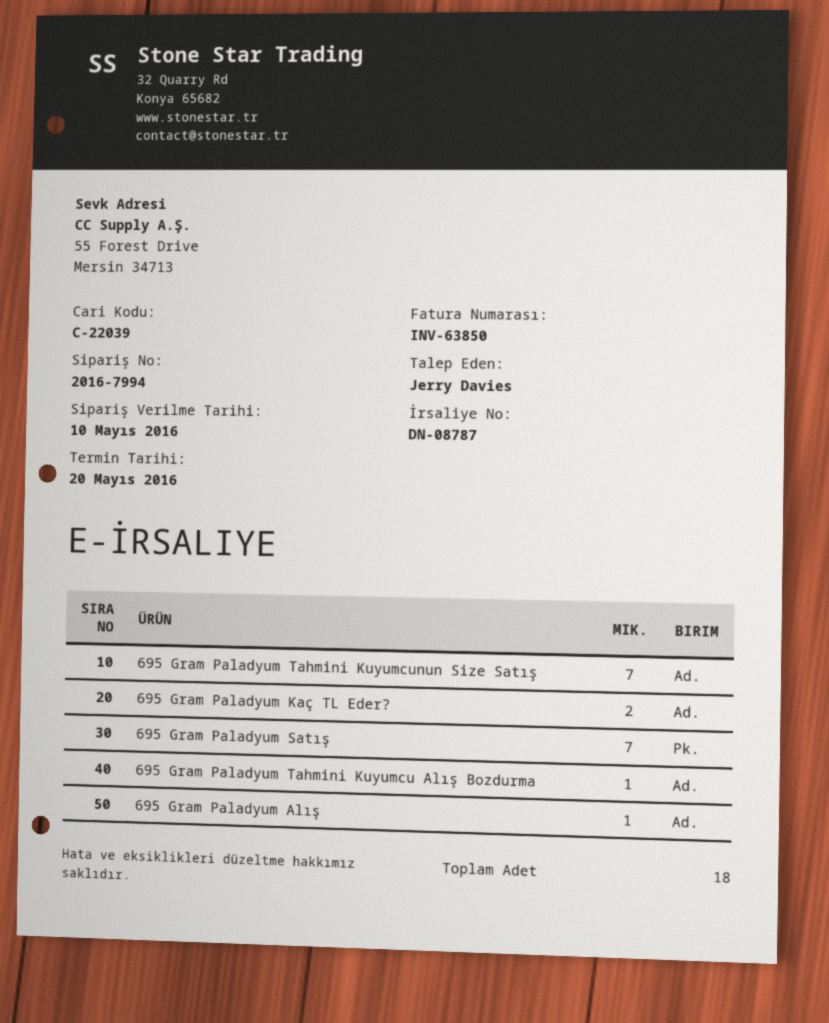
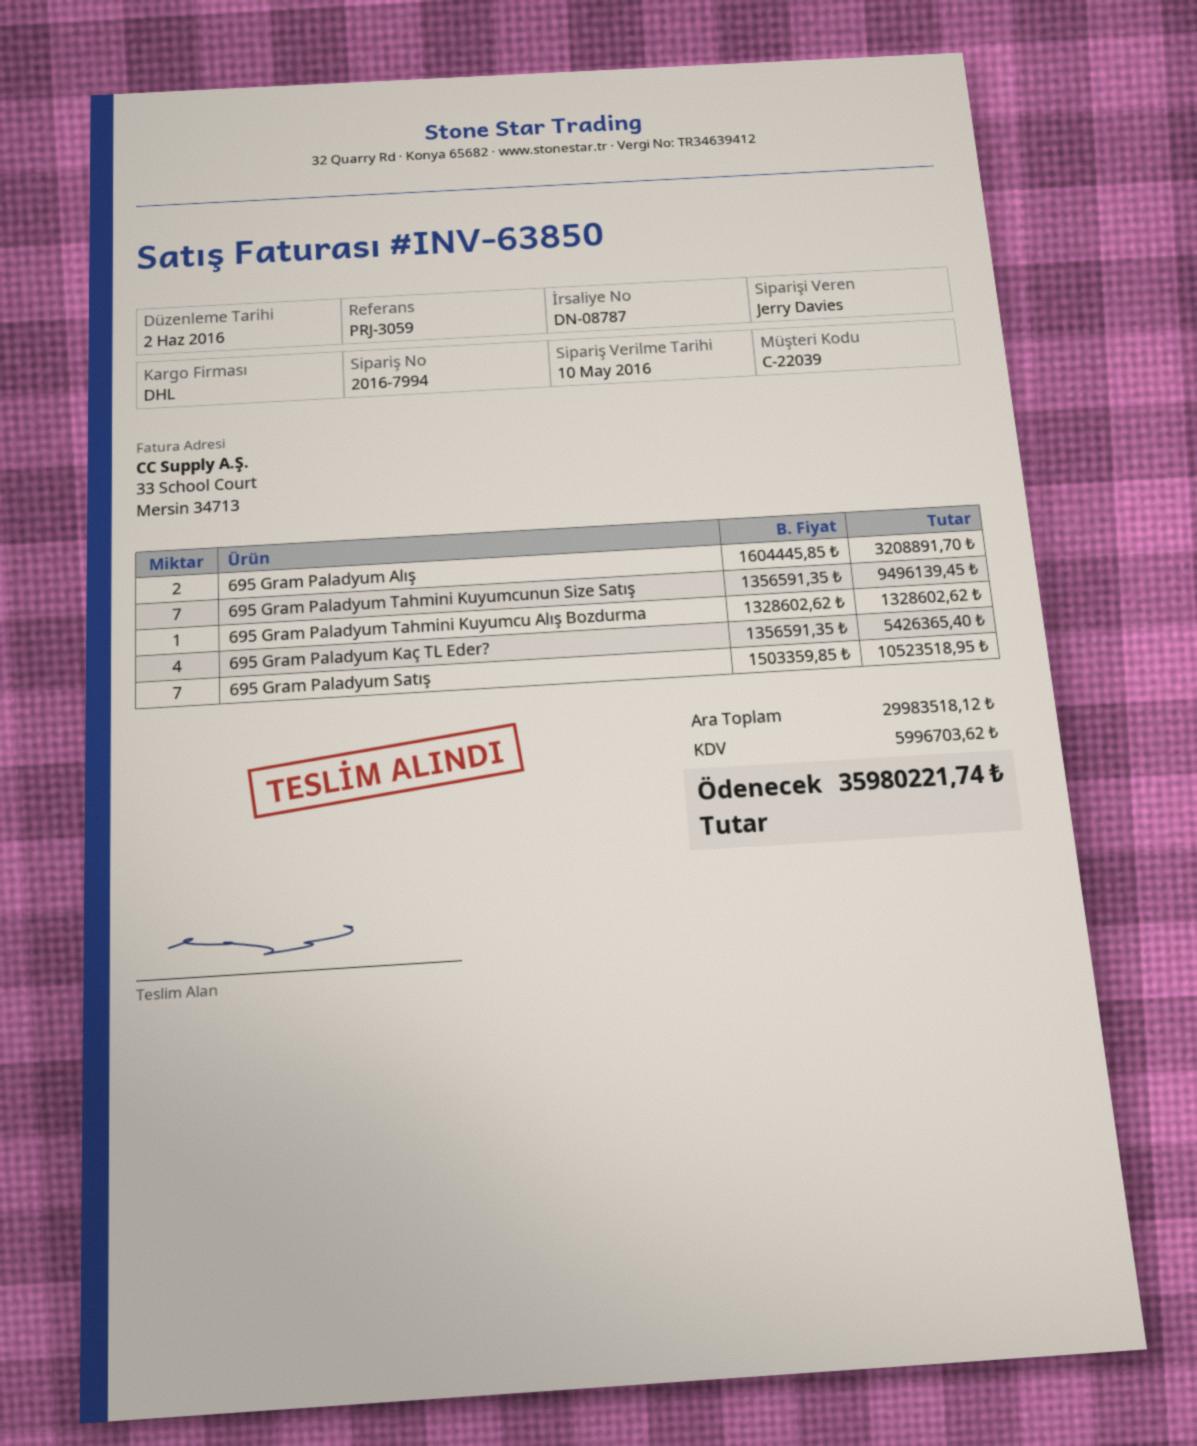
695 Gram Paladyum Kaç TL Eder?: 2 -> 4
695 Gram Paladyum Alış: 1 -> 2

